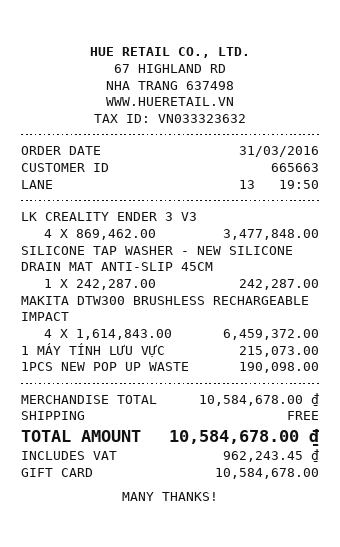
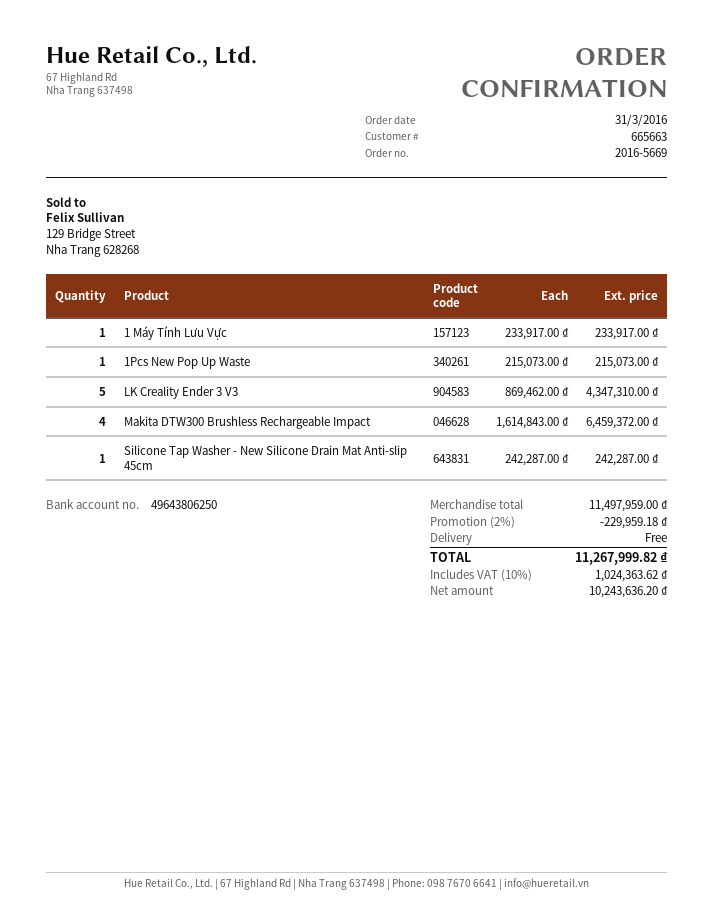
LK CREALITY ENDER 3 V3: 4 x 869462.00 = 3477848.00 -> 5 x 869462.00 = 4347310.00
1 MÁY TÍNH LƯU VỰC: 1 x 215073.00 = 215073.00 -> 1 x 233917.00 = 233917.00
1PCS NEW POP UP WASTE: 1 x 190098.00 = 190098.00 -> 1 x 215073.00 = 215073.00
subtotal: 10584678.00 -> 11497959.00
discount: none -> 2% = 229959.18
tax: 962243.45 -> 1024363.62
total: 10584678.00 -> 11267999.82

